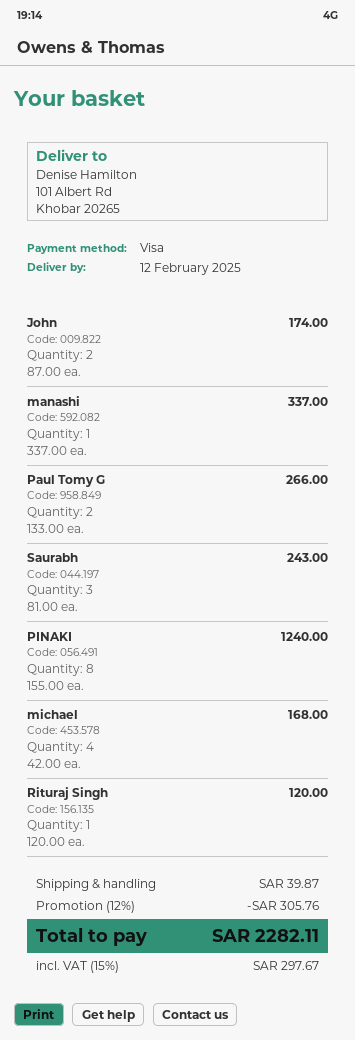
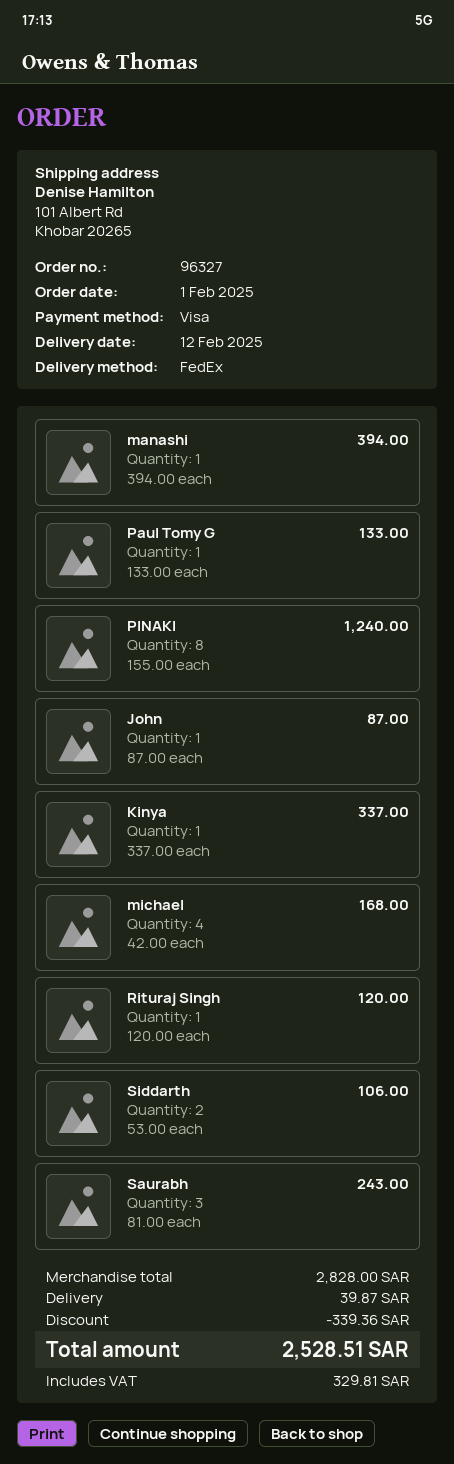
John: 2 x 87.00 = 174.00 -> 1 x 87.00 = 87.00
manashi: 1 x 337.00 = 337.00 -> 1 x 394.00 = 394.00
Paul Tomy G: 2 x 133.00 = 266.00 -> 1 x 133.00 = 133.00
Kinya: none -> 1 x 337.00 = 337.00
Siddarth: none -> 2 x 53.00 = 106.00
discount: 305.76 -> 339.36
tax: 297.67 -> 329.81
total: 2282.11 -> 2528.51

